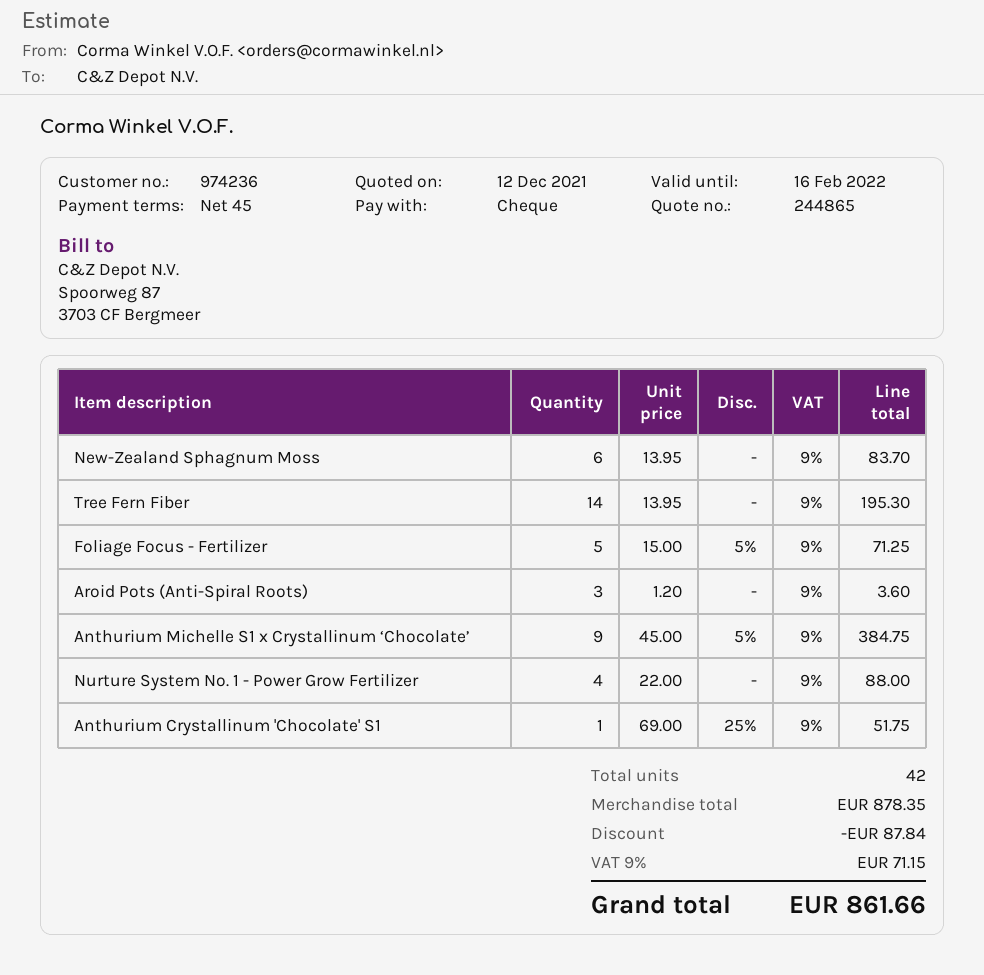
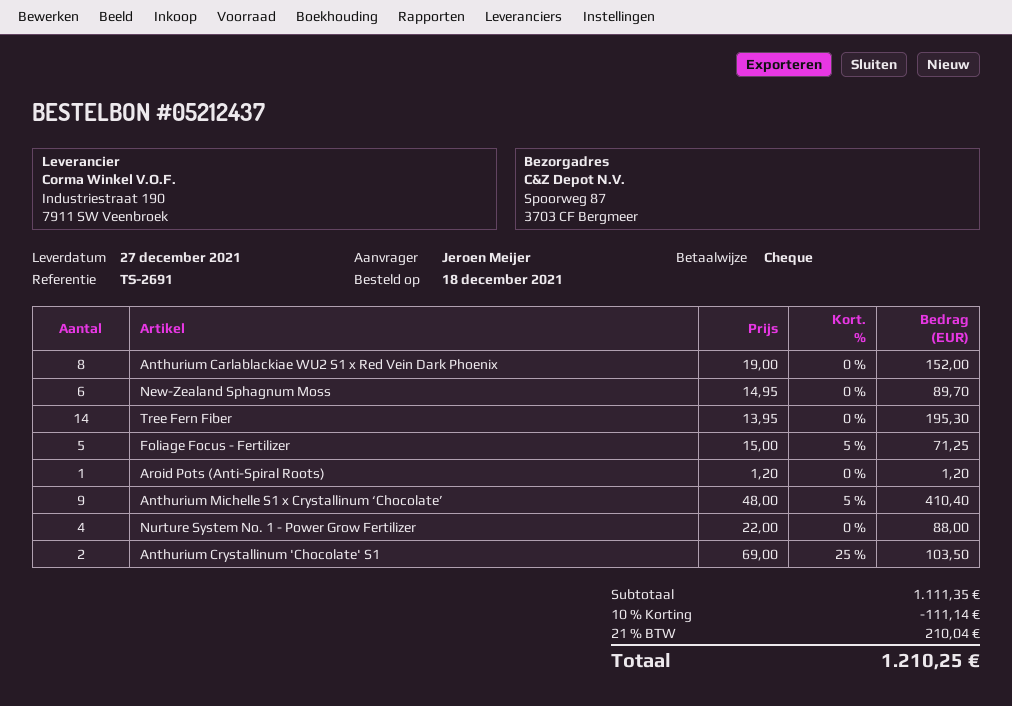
New-Zealand Sphagnum Moss: 6 x 13.95 = 83.70 -> 6 x 14.95 = 89.70
Aroid Pots (Anti-Spiral Roots): 3 x 1.20 = 3.60 -> 1 x 1.20 = 1.20
Anthurium Michelle S1 x Crystallinum ‘Chocolate’: 9 x 45.00 - 5% = 384.75 -> 9 x 48.00 - 5% = 410.40
Anthurium Crystallinum 'Chocolate' S1: 1 x 69.00 - 25% = 51.75 -> 2 x 69.00 - 25% = 103.50
Anthurium Carlablackiae WU2 S1 x Red Vein Dark Phoenix: none -> 8 x 19.00 = 152.00
subtotal: 878.35 -> 1111.35
discount: 87.84 -> 111.14
tax: 9% = 71.15 -> 21% = 210.04
total: 861.66 -> 1210.25

